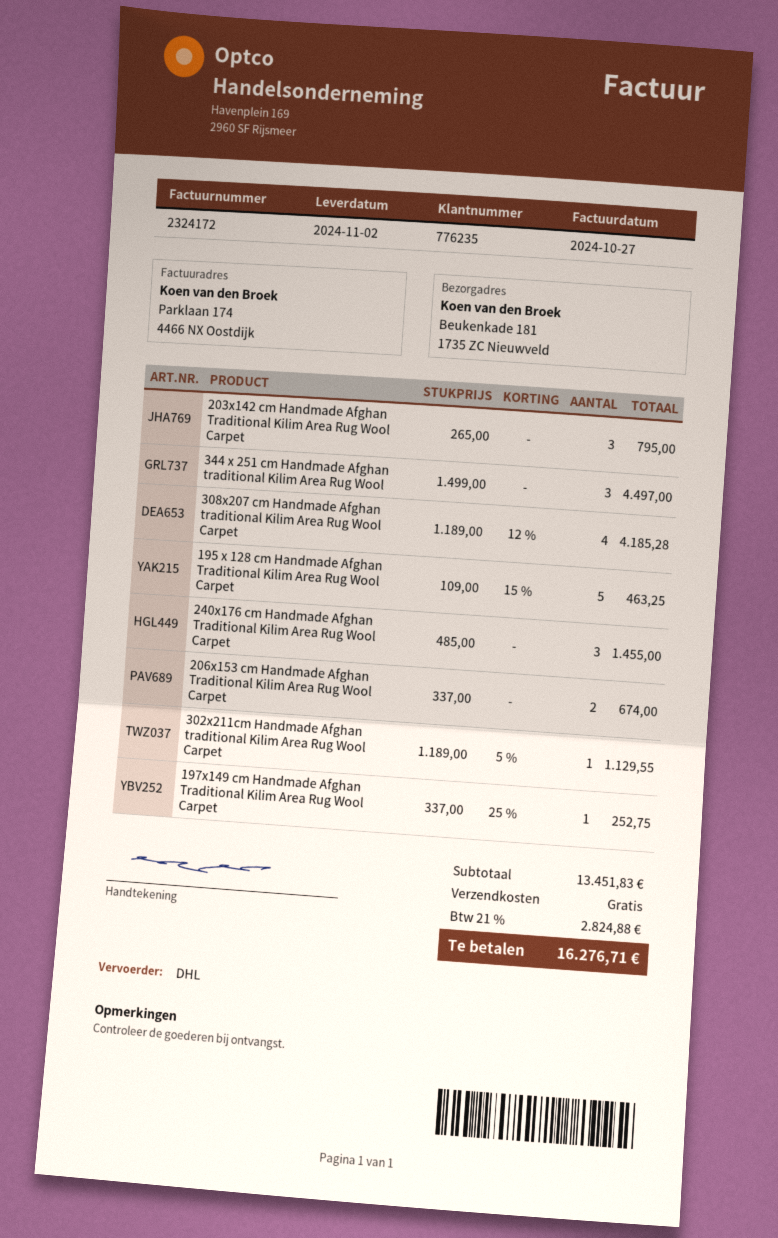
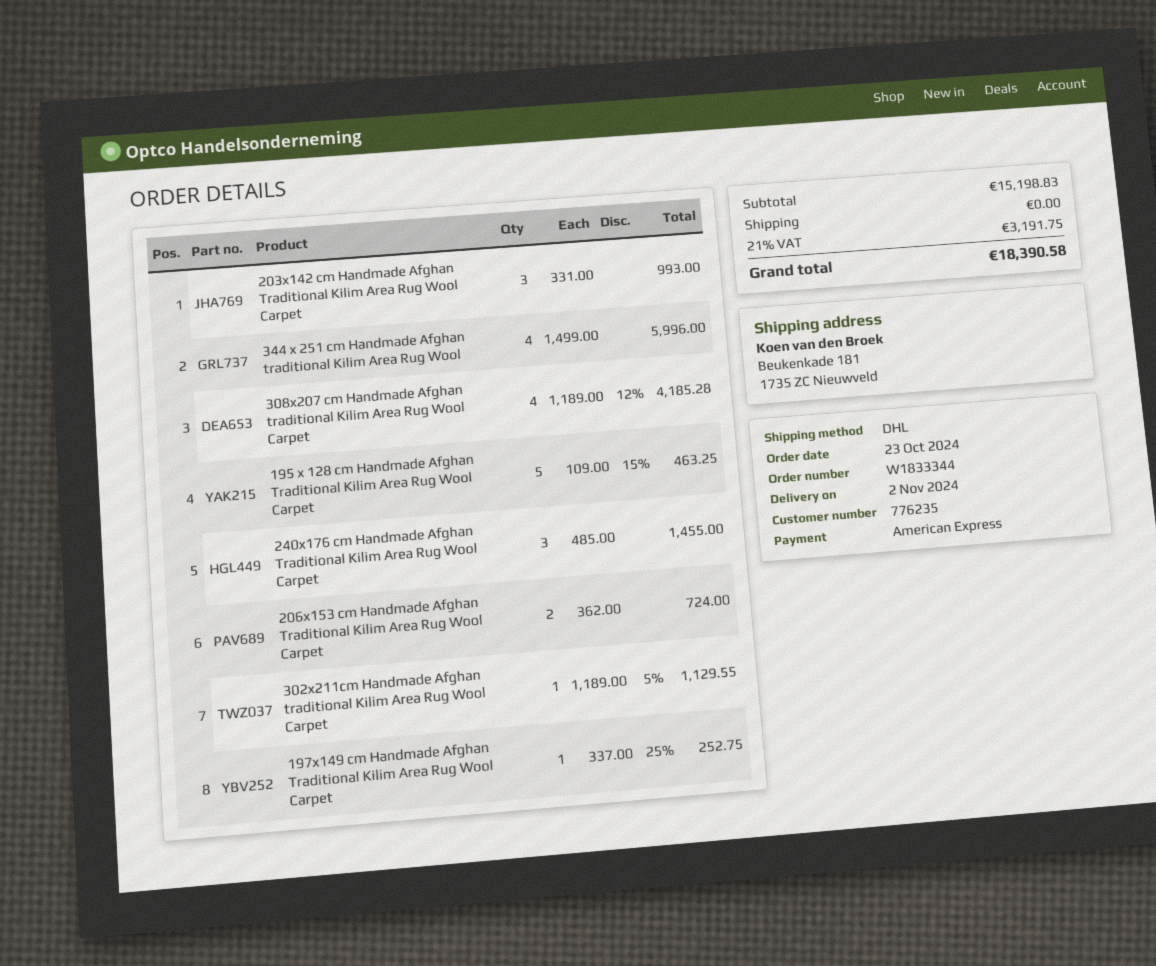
203x142 cm Handmade Afghan Traditional Kilim Area Rug Wool Carpet: 3 x 265.00 = 795.00 -> 3 x 331.00 = 993.00
344 x 251 cm Handmade Afghan traditional Kilim Area Rug Wool: 3 x 1499.00 = 4497.00 -> 4 x 1499.00 = 5996.00
206x153 cm Handmade Afghan Traditional Kilim Area Rug Wool Carpet: 2 x 337.00 = 674.00 -> 2 x 362.00 = 724.00
subtotal: 13451.83 -> 15198.83
tax: 21% = 2824.88 -> 21% = 3191.75
total: 16276.71 -> 18390.58

